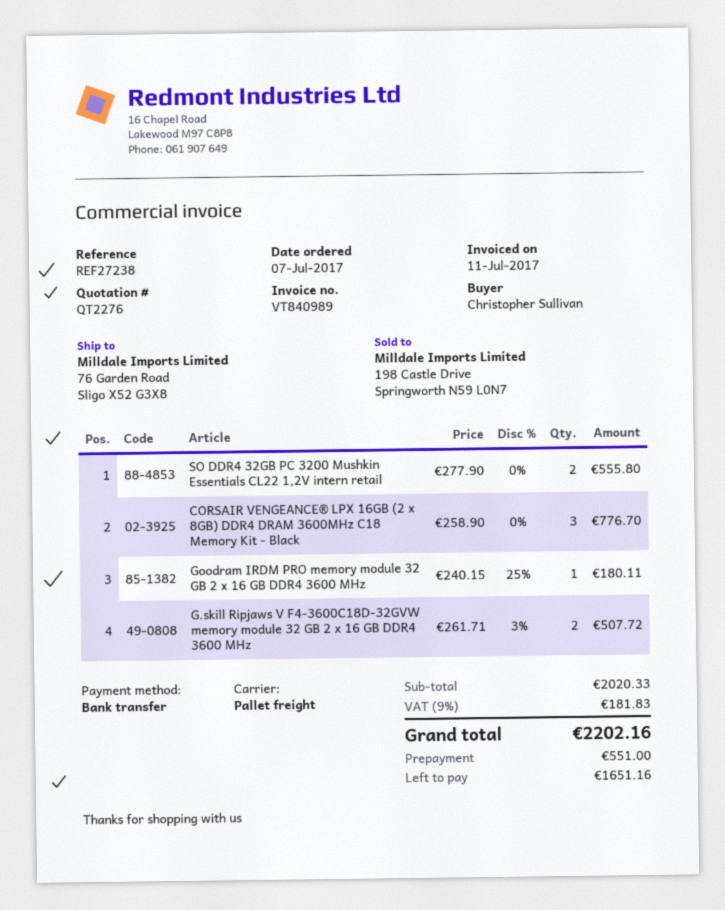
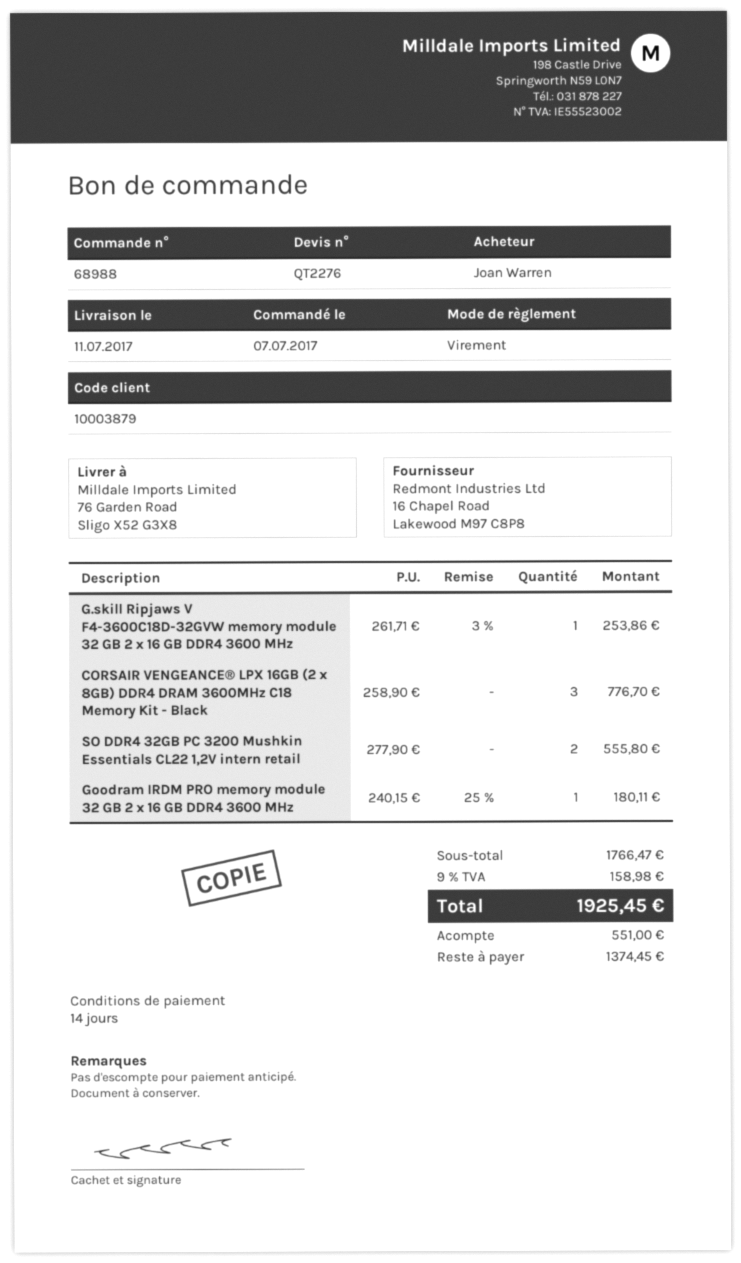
ordered by: Christopher Sullivan -> Joan Warren
G.skill Ripjaws V F4-3600C18D-32GVW memory module 32 GB 2 x 16 GB DDR4 3600 MHz: 2 x 261.71 - 3% = 507.72 -> 1 x 261.71 - 3% = 253.86
subtotal: 2020.33 -> 1766.47
tax: 9% = 181.83 -> 9% = 158.98
total: 2202.16 -> 1925.45
balance: 1651.16 -> 1374.45

